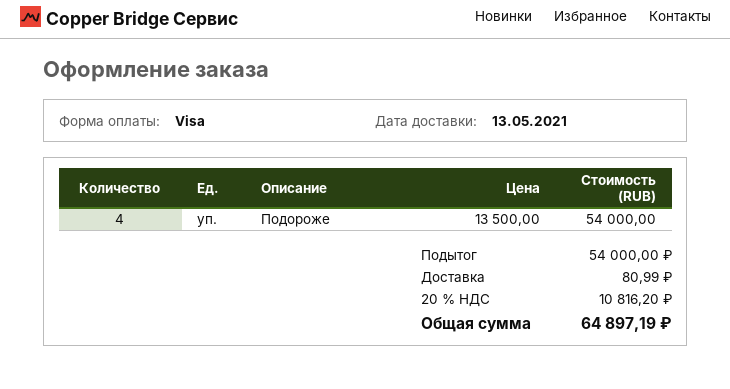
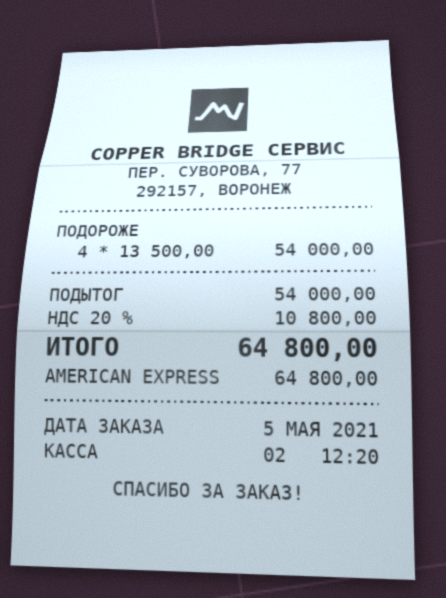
payment method: Visa -> American Express
shipping: 80.99 -> none
tax: 20% = 10816.20 -> 20% = 10800.00
total: 64897.19 -> 64800.00

